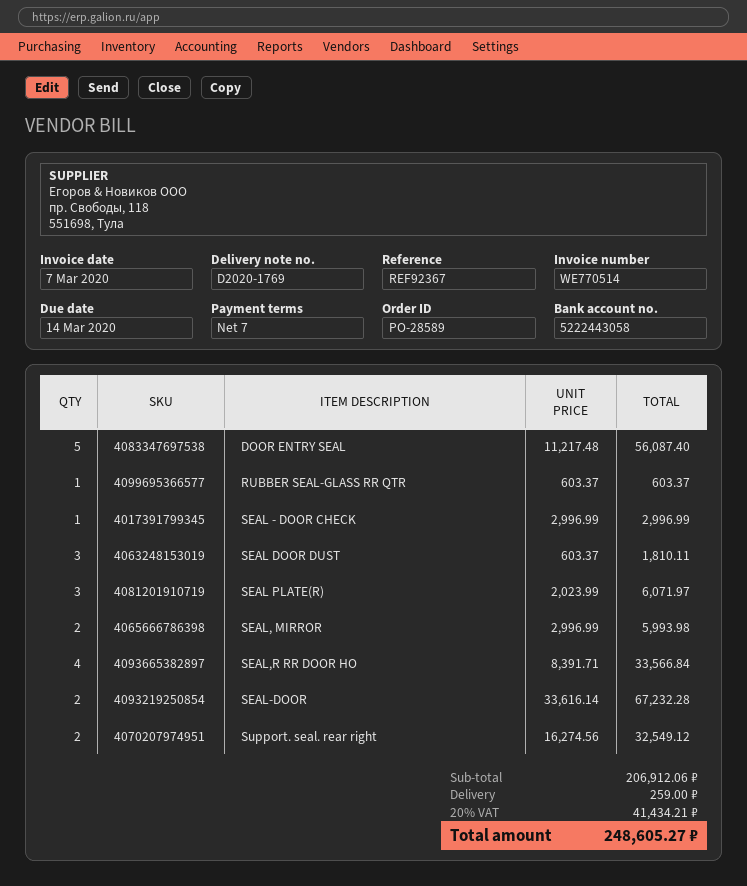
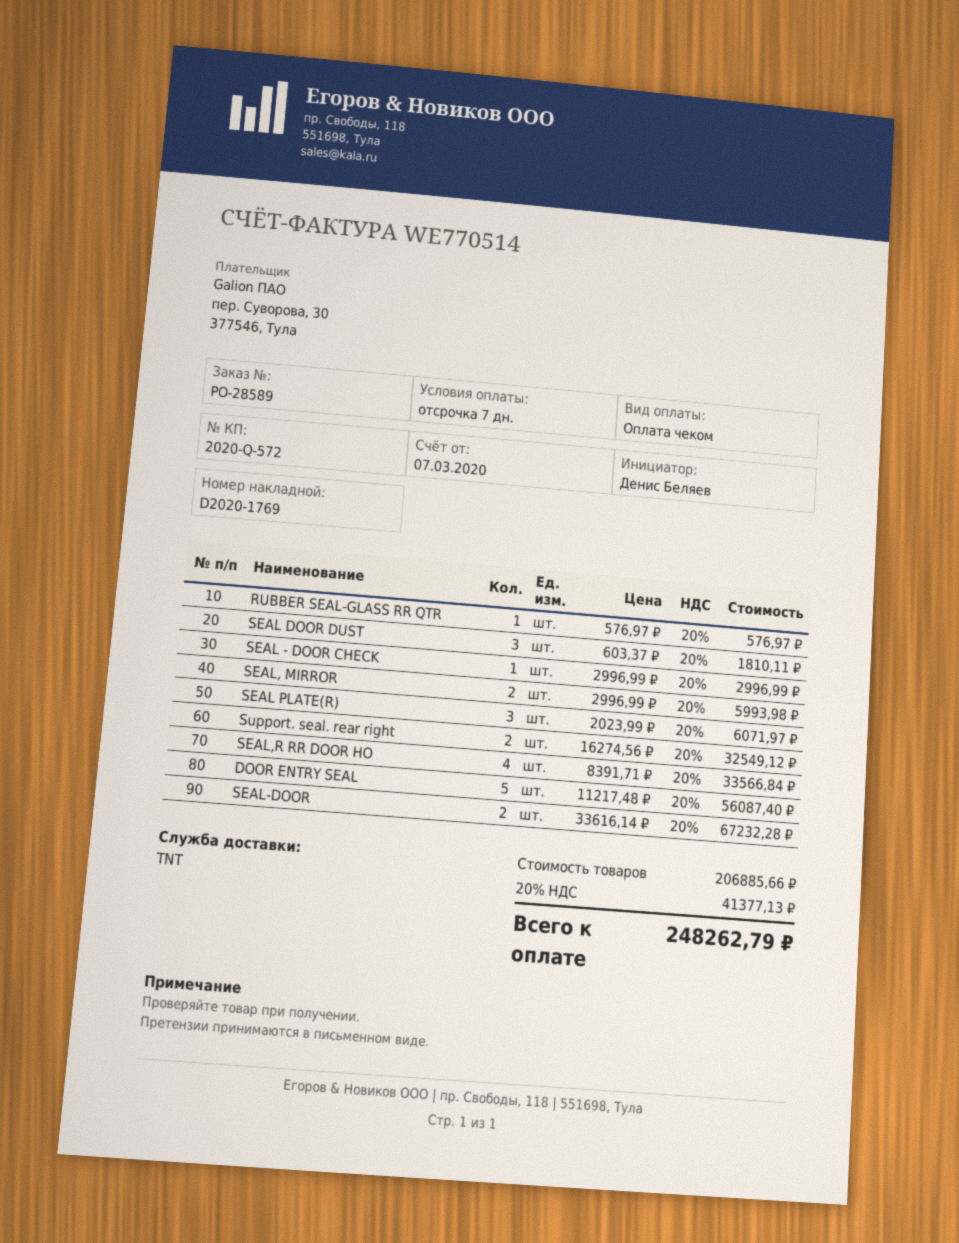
RUBBER SEAL-GLASS RR QTR: 1 x 603.37 = 603.37 -> 1 x 576.97 = 576.97
subtotal: 206912.06 -> 206885.66
shipping: 259.00 -> none
tax: 20% = 41434.21 -> 20% = 41377.13
total: 248605.27 -> 248262.79

